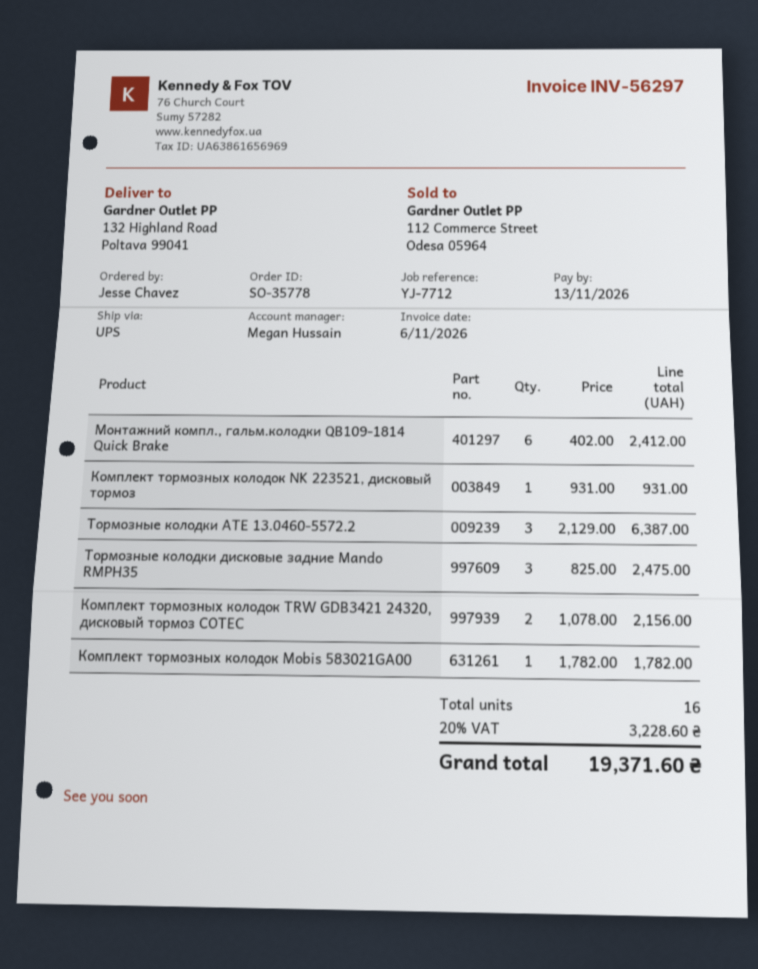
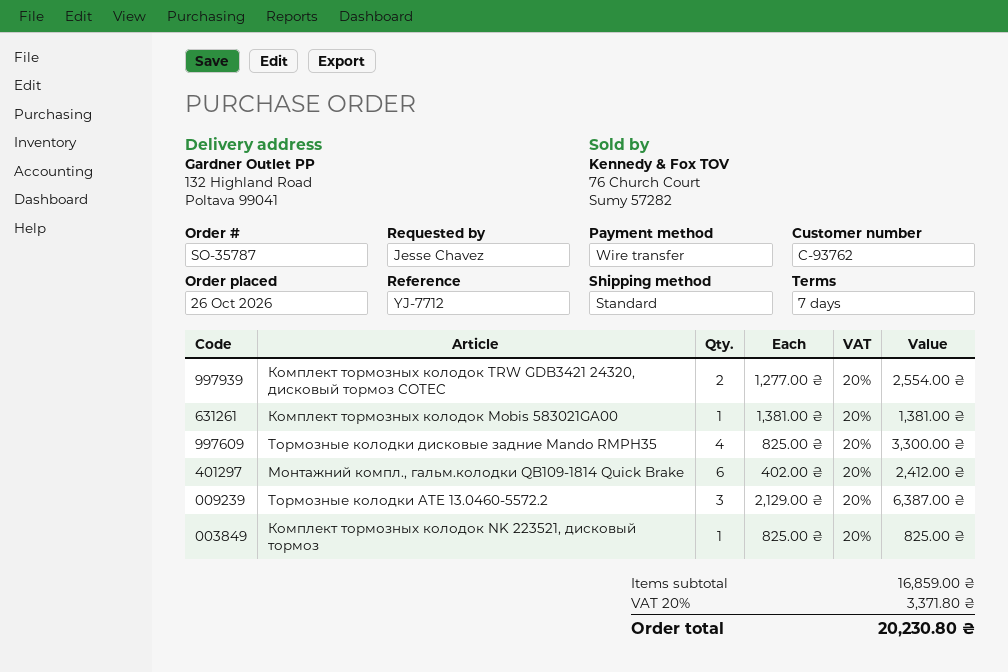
order number: SO-35778 -> SO-35787
shipping method: UPS -> standard
Комплект тормозных колодок NK 223521, дисковый тормоз: 1 x 931.00 = 931.00 -> 1 x 825.00 = 825.00
Тормозные колодки дисковые задние Mando RMPH35: 3 x 825.00 = 2475.00 -> 4 x 825.00 = 3300.00
Комплект тормозных колодок TRW GDB3421 24320, дисковый тормоз COTEC: 2 x 1078.00 = 2156.00 -> 2 x 1277.00 = 2554.00
Комплект тормозных колодок Mobis 583021GA00: 1 x 1782.00 = 1782.00 -> 1 x 1381.00 = 1381.00
tax: 20% = 3228.60 -> 20% = 3371.80
total: 19371.60 -> 20230.80

